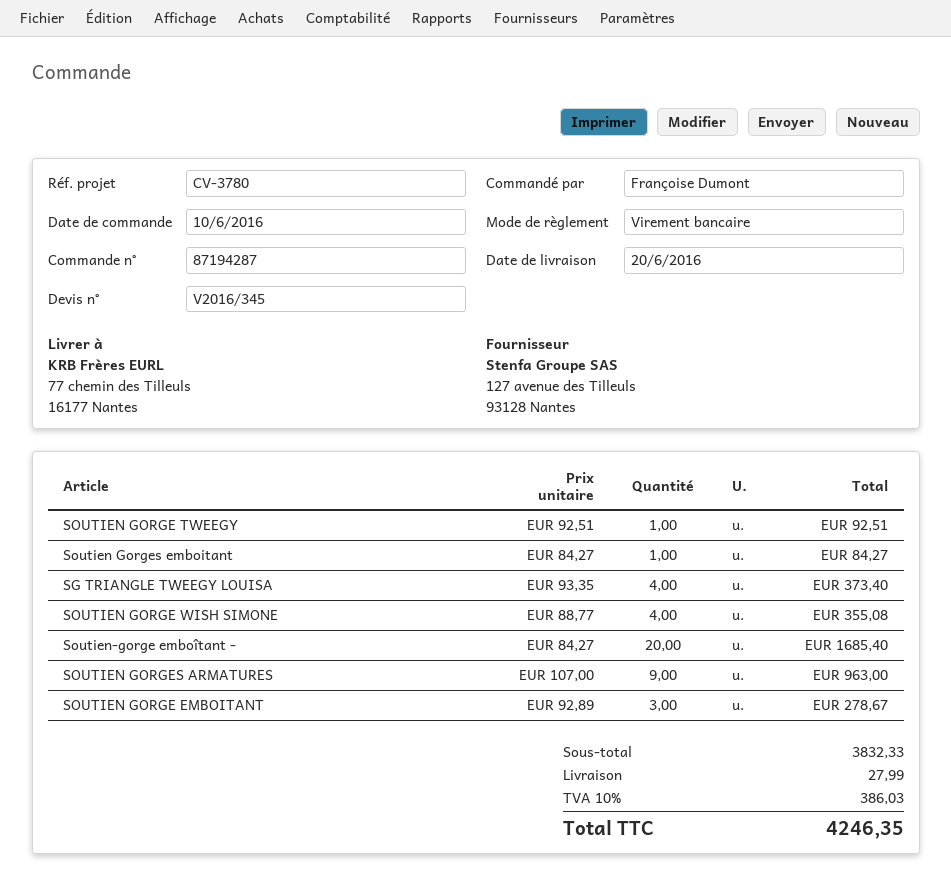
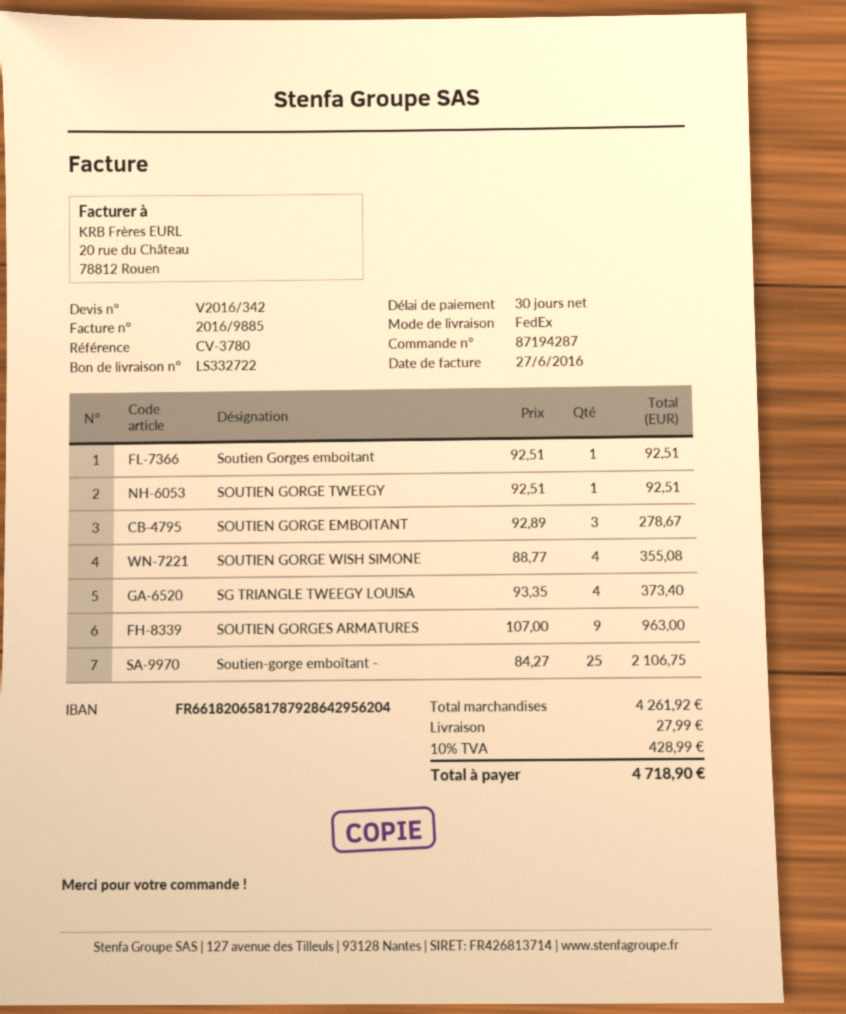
quote number: V2016/345 -> V2016/342
Soutien Gorges emboitant: 1 x 84.27 = 84.27 -> 1 x 92.51 = 92.51
Soutien-gorge emboîtant -: 20 x 84.27 = 1685.40 -> 25 x 84.27 = 2106.75
subtotal: 3832.33 -> 4261.92
tax: 10% = 386.03 -> 10% = 428.99
total: 4246.35 -> 4718.90

